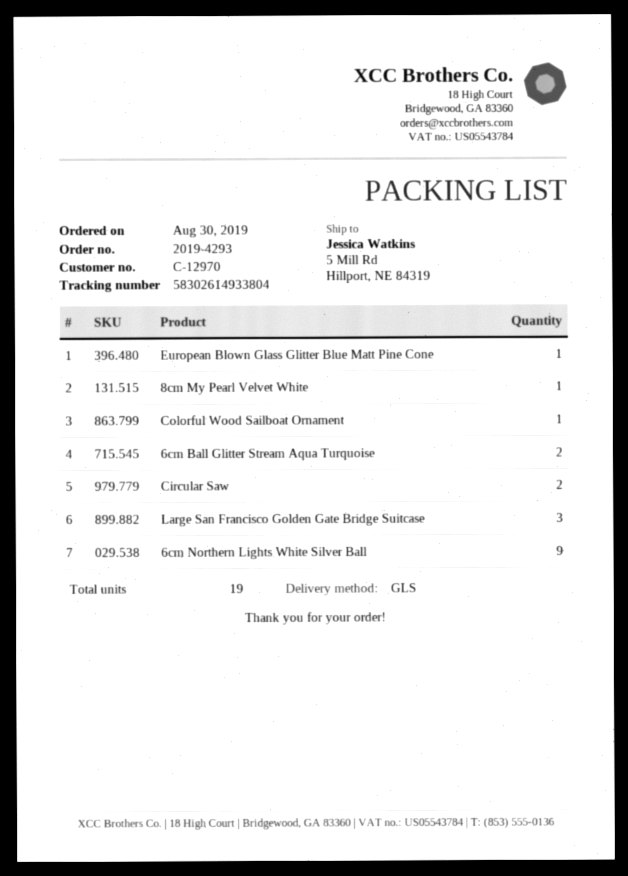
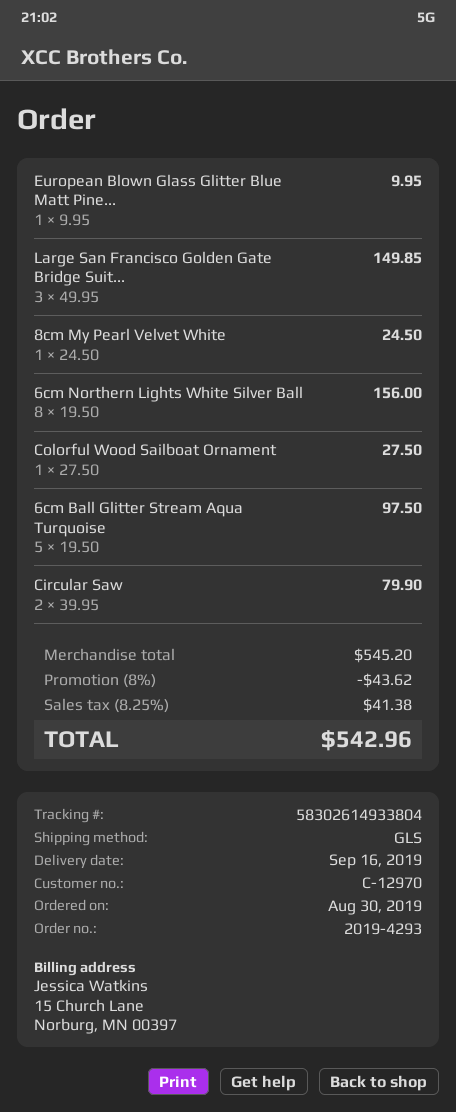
6cm Ball Glitter Stream Aqua Turquoise: 2 -> 5
6cm Northern Lights White Silver Ball: 9 -> 8

